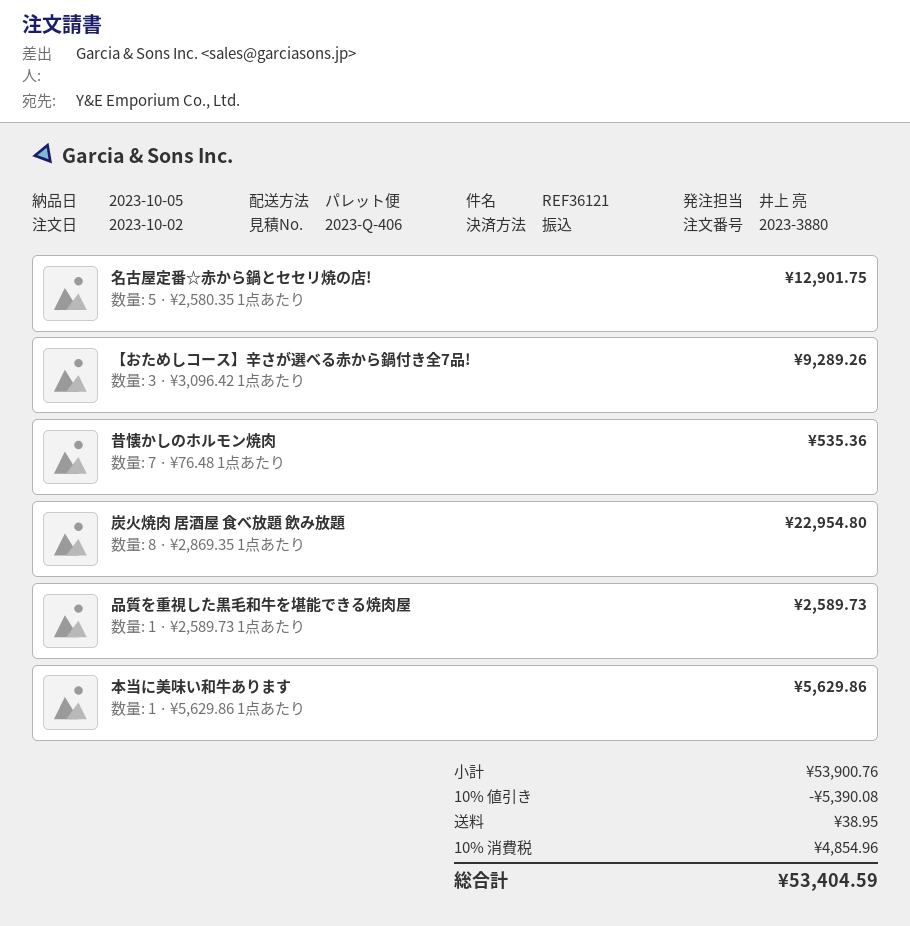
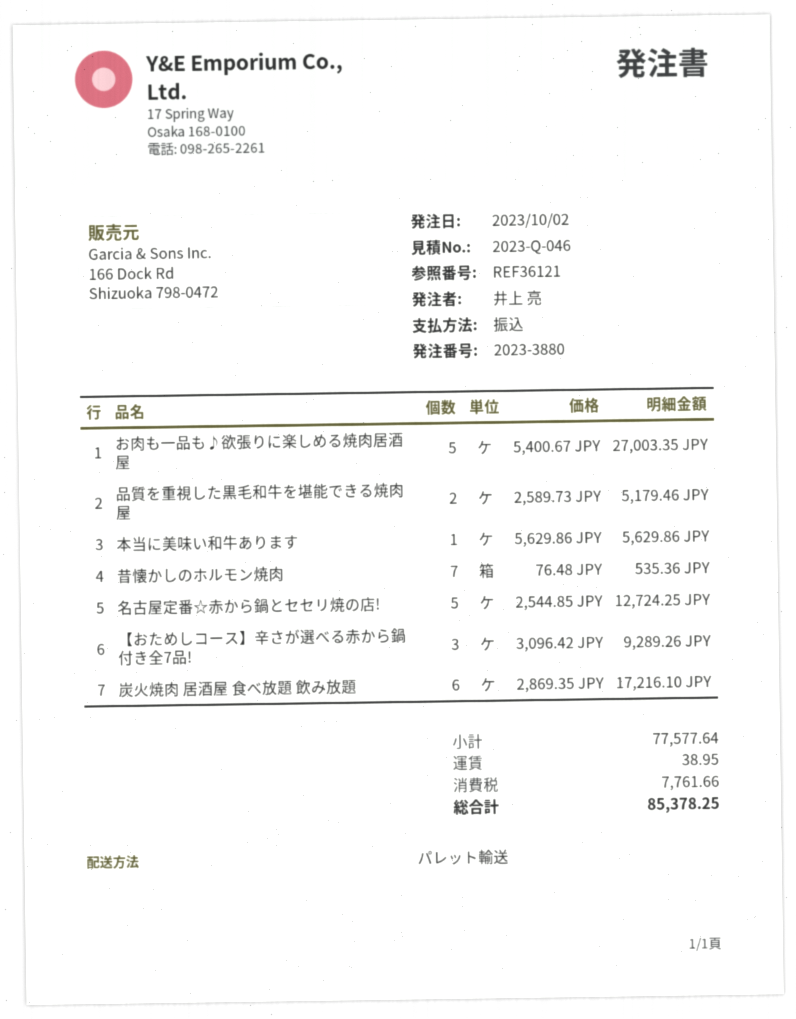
quote number: 2023-Q-406 -> 2023-Q-046
名古屋定番☆赤から鍋とセセリ焼の店!: 5 x 2580.35 = 12901.75 -> 5 x 2544.85 = 12724.25
炭火焼肉 居酒屋 食べ放題 飲み放題: 8 x 2869.35 = 22954.80 -> 6 x 2869.35 = 17216.10
品質を重視した黒毛和牛を堪能できる焼肉屋: 1 x 2589.73 = 2589.73 -> 2 x 2589.73 = 5179.46
お肉も一品も♪欲張りに楽しめる焼肉居酒屋: none -> 5 x 5400.67 = 27003.35
subtotal: 53900.76 -> 77577.64
discount: 10% = 5390.08 -> none
tax: 4854.96 -> 7761.66
total: 53404.59 -> 85378.25

